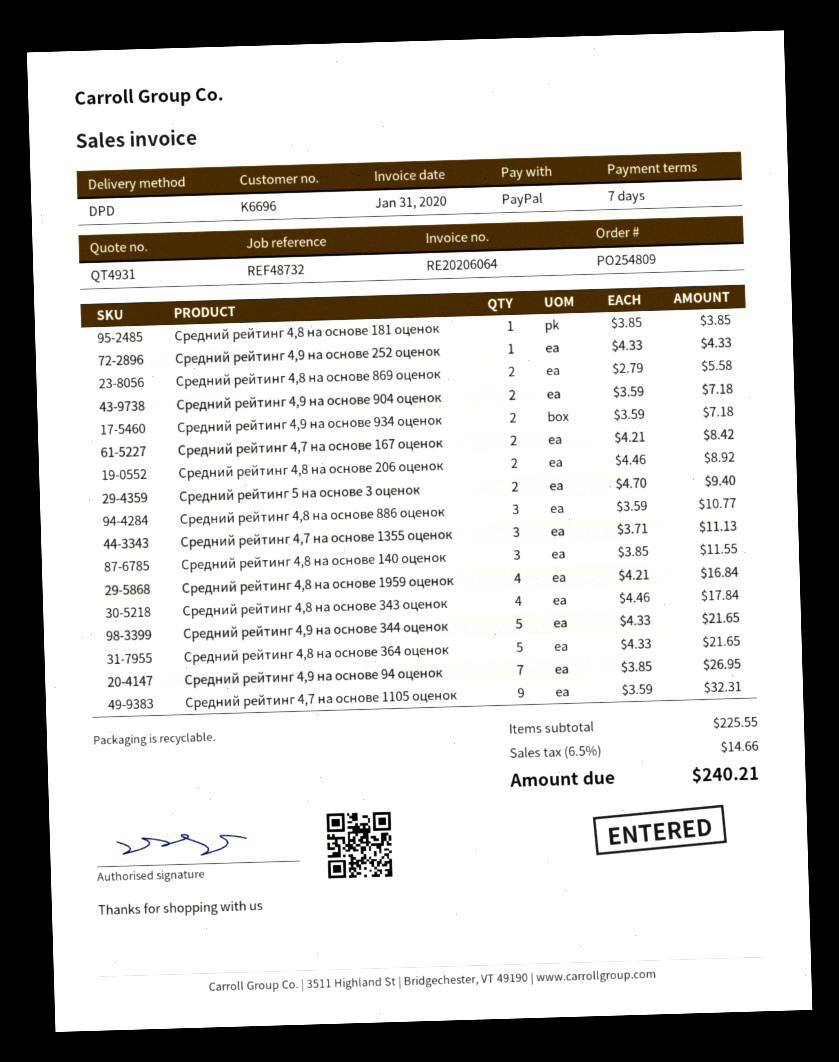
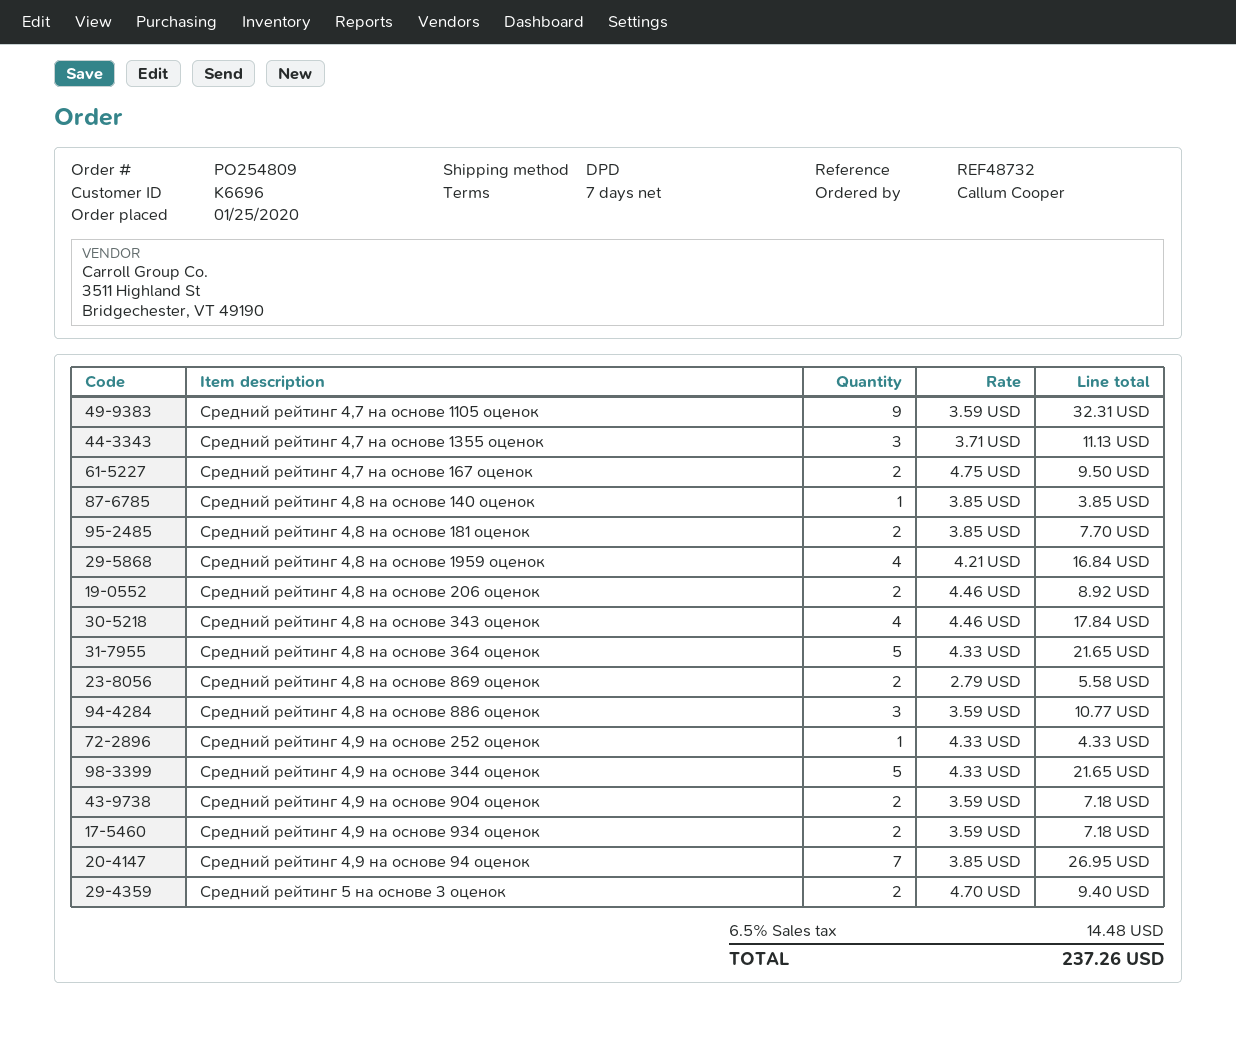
Средний рейтинг 4,8 на основе 181 оценок: 1 x 3.85 = 3.85 -> 2 x 3.85 = 7.70
Средний рейтинг 4,7 на основе 167 оценок: 2 x 4.21 = 8.42 -> 2 x 4.75 = 9.50
Средний рейтинг 4,8 на основе 140 оценок: 3 x 3.85 = 11.55 -> 1 x 3.85 = 3.85
tax: 6.5% = 14.66 -> 6.5% = 14.48
total: 240.21 -> 237.26

